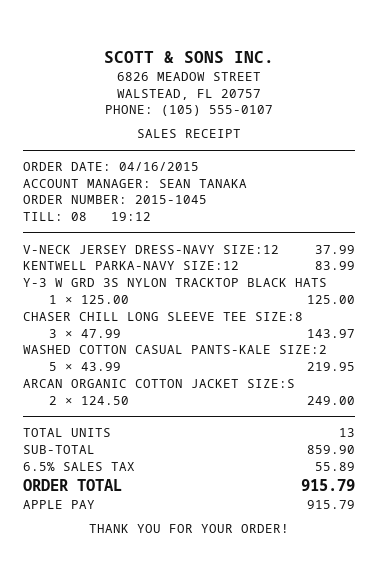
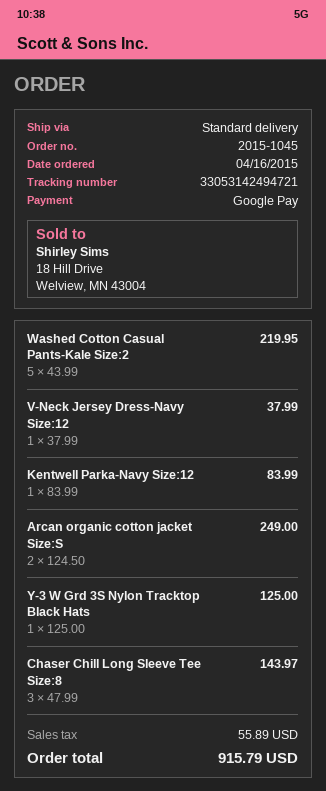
payment method: Apple Pay -> Google Pay

